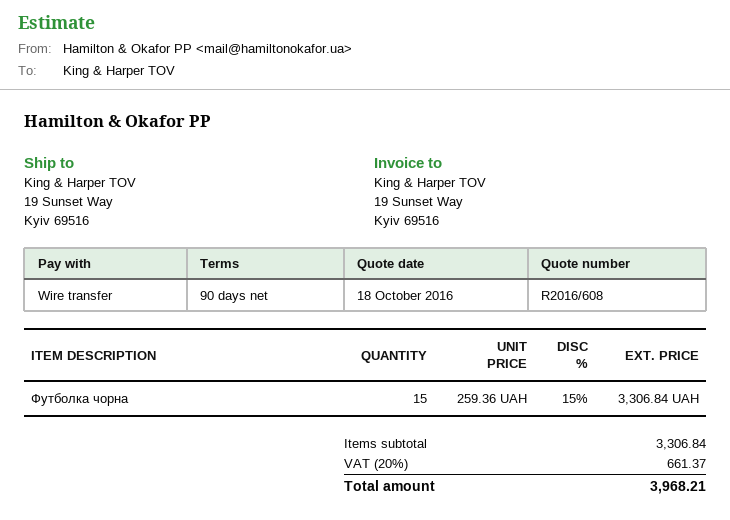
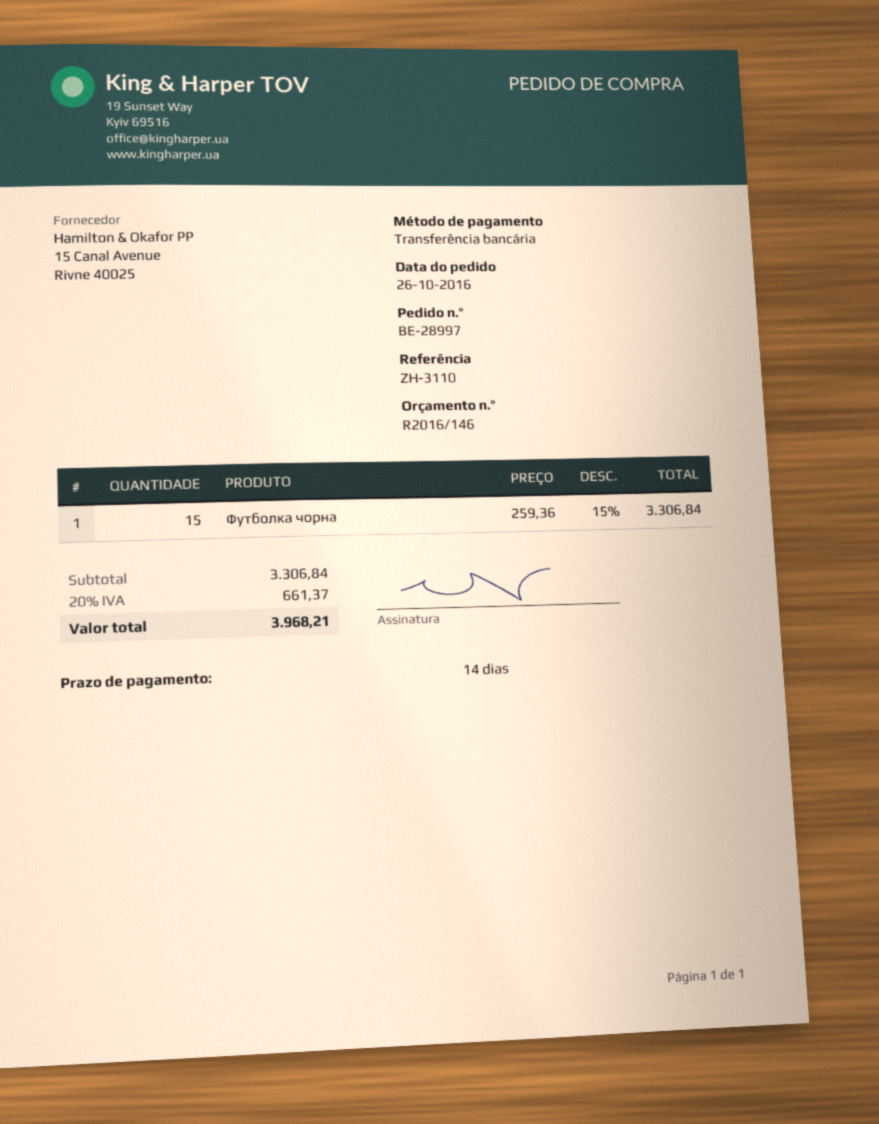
quote number: R2016/608 -> R2016/146
payment terms: 90 days -> 14 days

